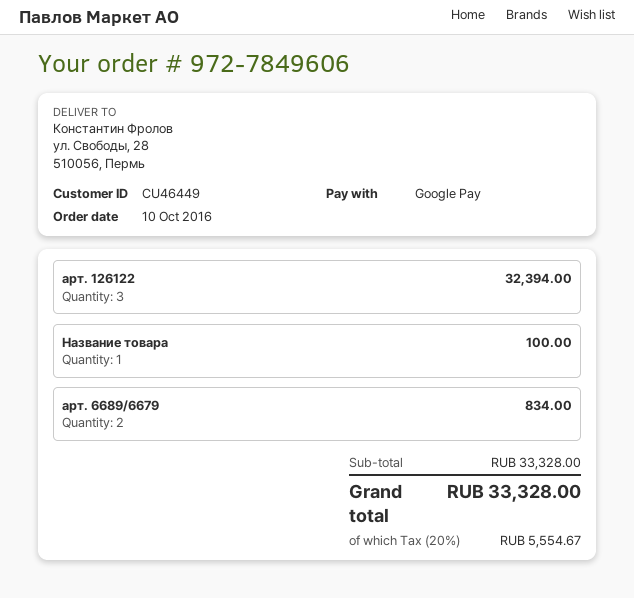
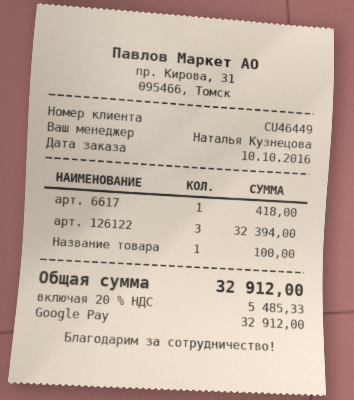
арт. 6689/6679: 2 for 834.00 -> none
арт. 6617: none -> 1 for 418.00
tax: 20% = 5554.67 -> 20% = 5485.33
total: 33328.00 -> 32912.00

